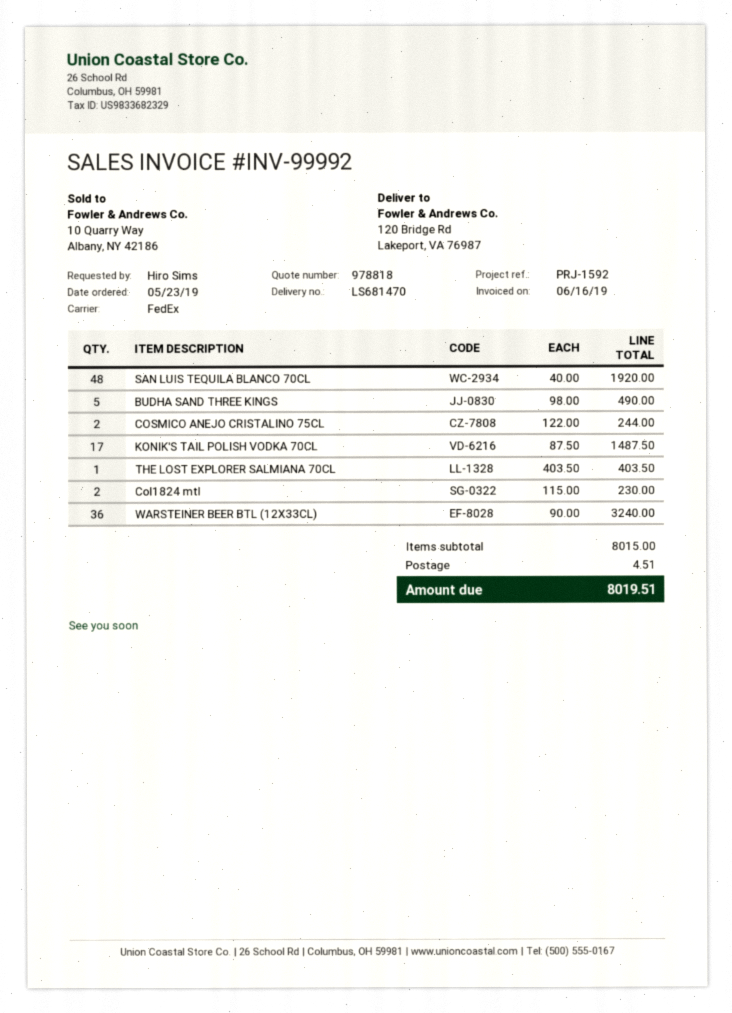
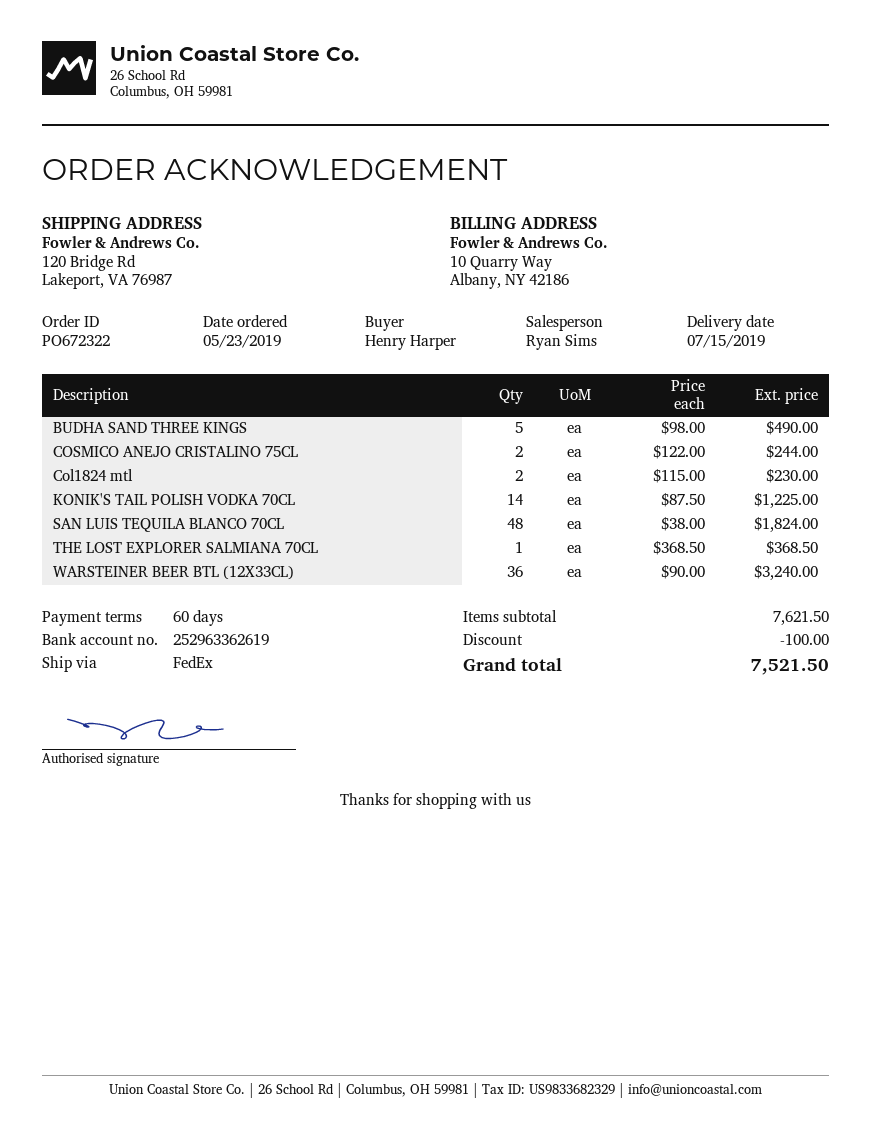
ordered by: Hiro Sims -> Henry Harper
SAN LUIS TEQUILA BLANCO 70CL: 48 x 40.00 = 1920.00 -> 48 x 38.00 = 1824.00
KONIK'S TAIL POLISH VODKA 70CL: 17 x 87.50 = 1487.50 -> 14 x 87.50 = 1225.00
THE LOST EXPLORER SALMIANA 70CL: 1 x 403.50 = 403.50 -> 1 x 368.50 = 368.50
subtotal: 8015.00 -> 7621.50
discount: none -> 100.00
shipping: 4.51 -> none
total: 8019.51 -> 7521.50

